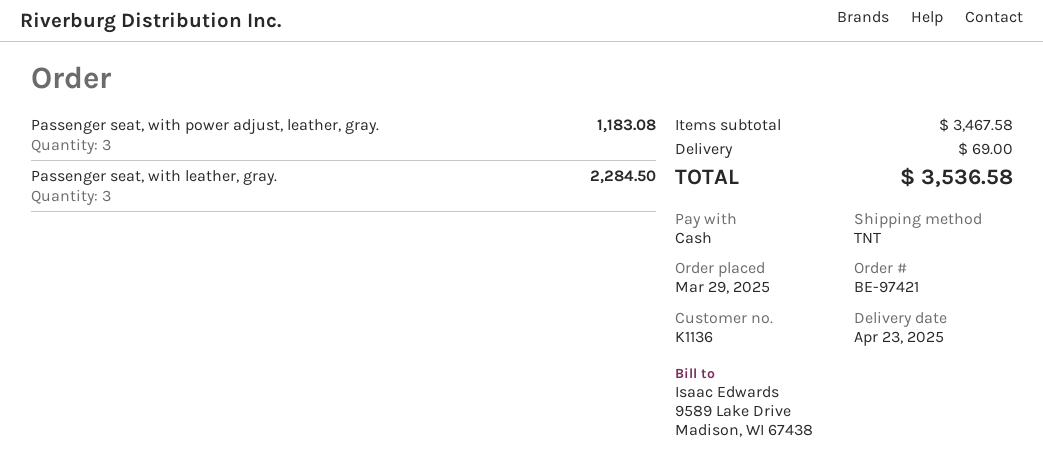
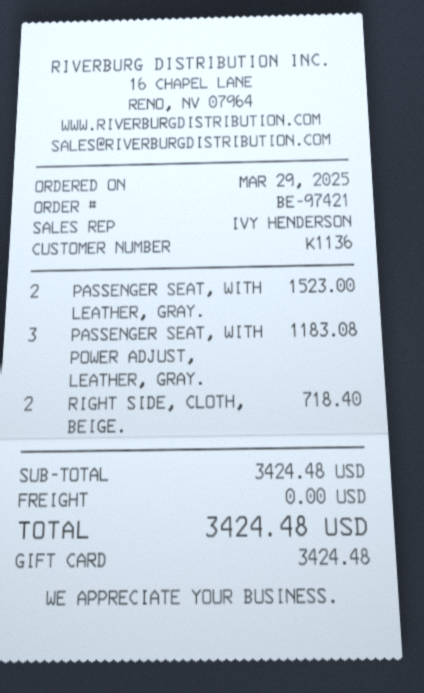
payment method: cash -> gift card
Passenger seat, with leather, gray.: 3 for 2284.50 -> 2 for 1523.00
RIGHT SIDE, CLOTH, BEIGE.: none -> 2 for 718.40
subtotal: 3467.58 -> 3424.48
shipping: 69.00 -> 0.00
total: 3536.58 -> 3424.48

